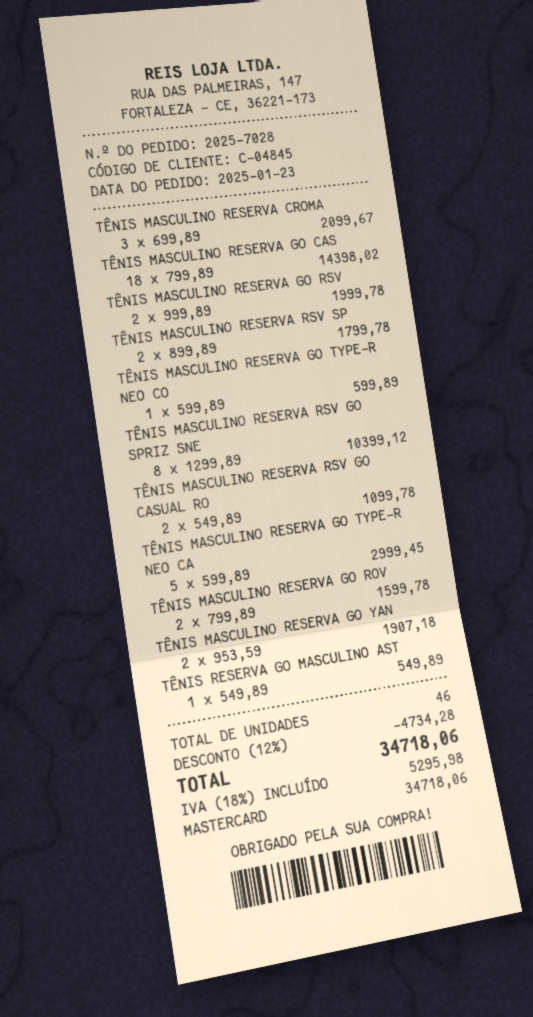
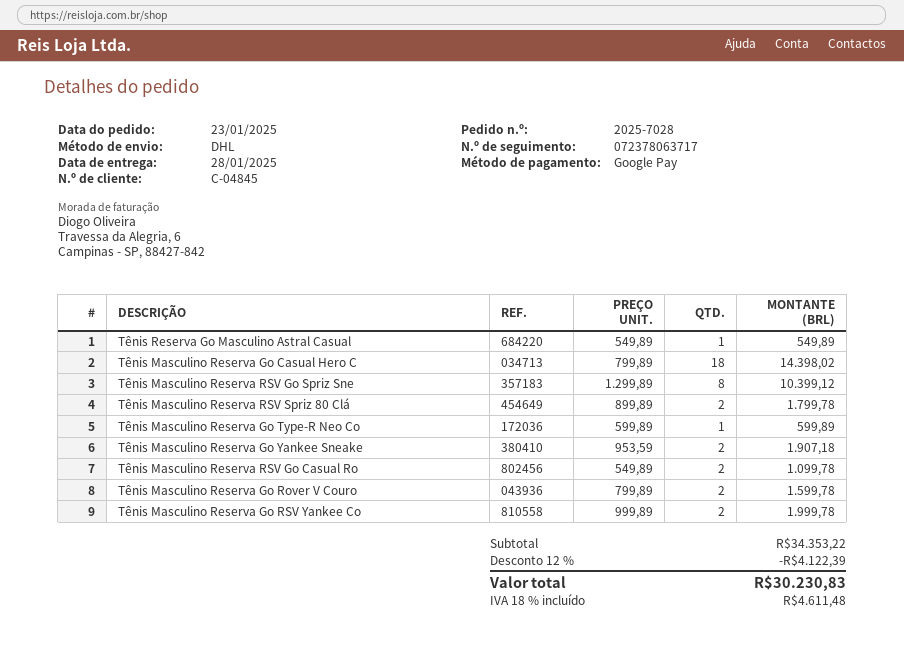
payment method: Mastercard -> Google Pay
TÊNIS MASCULINO RESERVA CROMA: 3 x 699.89 = 2099.67 -> none
TÊNIS MASCULINO RESERVA GO TYPE-R NEO CA: 5 x 599.89 = 2999.45 -> none
discount: 12% = 4734.28 -> 12% = 4122.39
tax: 18% = 5295.98 -> 18% = 4611.48
total: 34718.06 -> 30230.83

